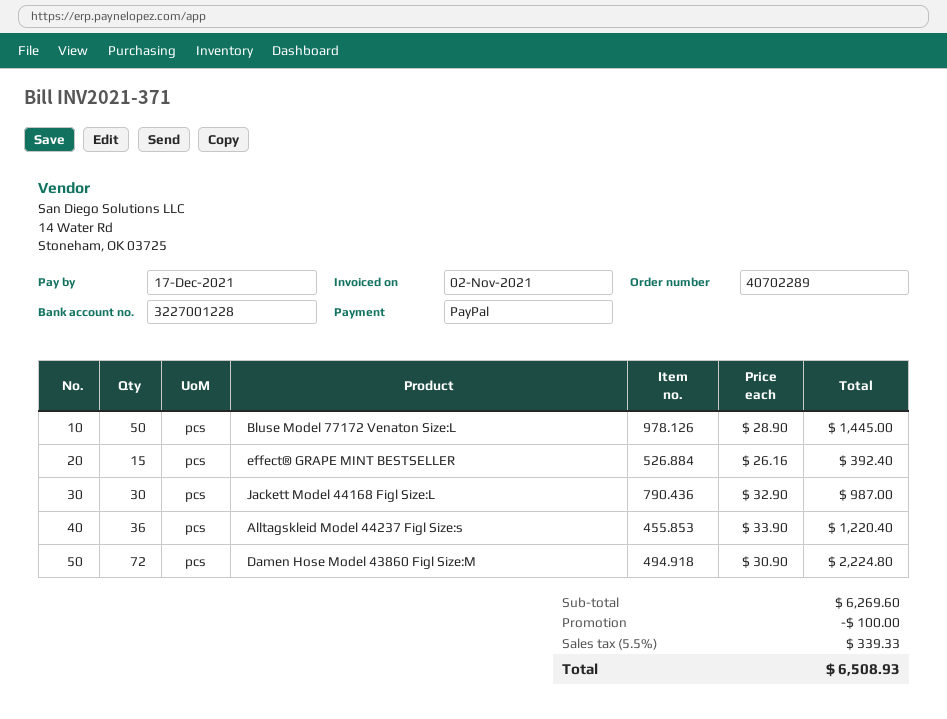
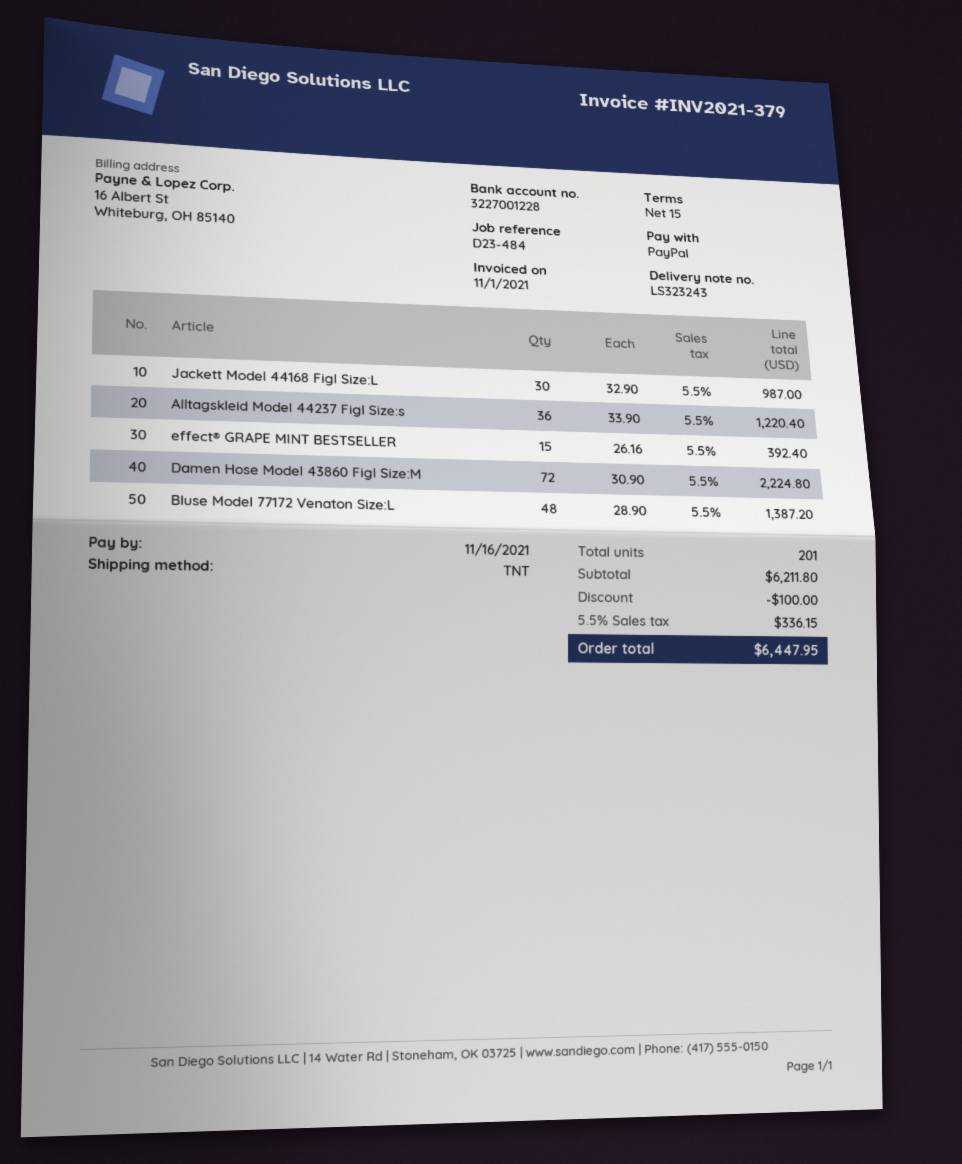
invoice number: INV2021-371 -> INV2021-379
invoice date: 2021-11-02 -> 2021-11-01
due date: 2021-12-17 -> 2021-11-16
Bluse Model 77172 Venaton Size:L: 50 x 28.90 = 1445.00 -> 48 x 28.90 = 1387.20
subtotal: 6269.60 -> 6211.80
tax: 5.5% = 339.33 -> 5.5% = 336.15
total: 6508.93 -> 6447.95

